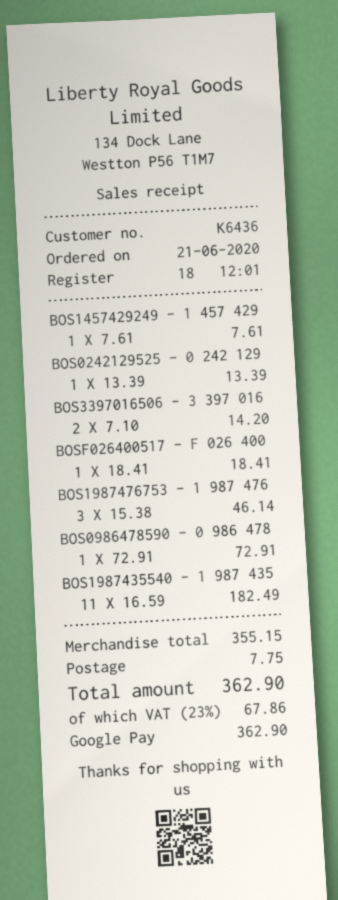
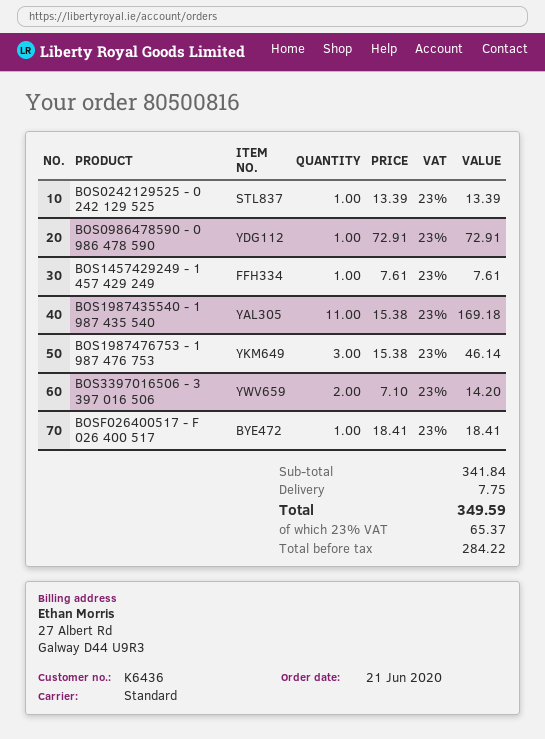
BOS1987435540 - 1 987 435: 11 x 16.59 = 182.49 -> 11 x 15.38 = 169.18
subtotal: 355.15 -> 341.84
tax: 23% = 67.86 -> 23% = 65.37
total: 362.90 -> 349.59

